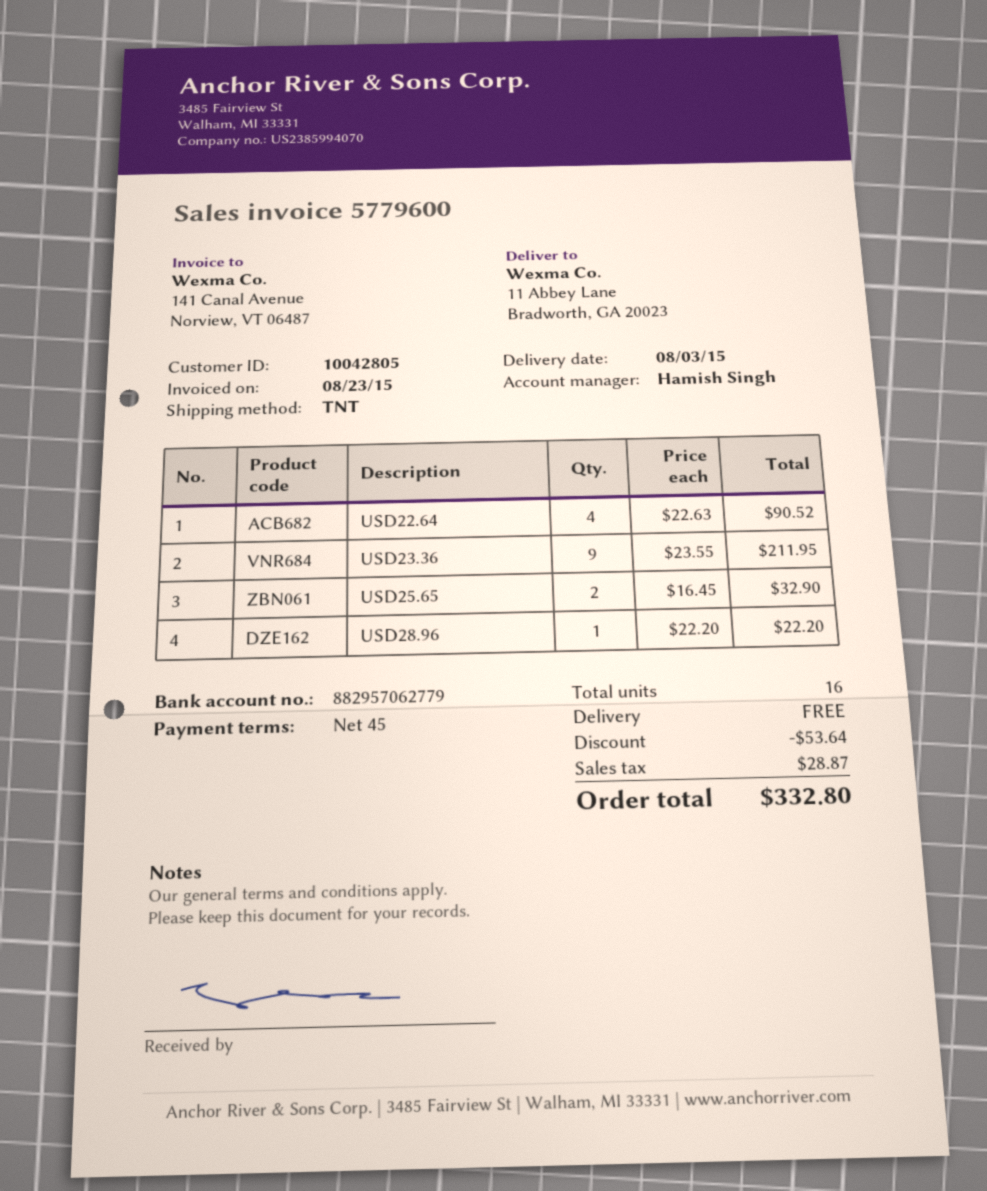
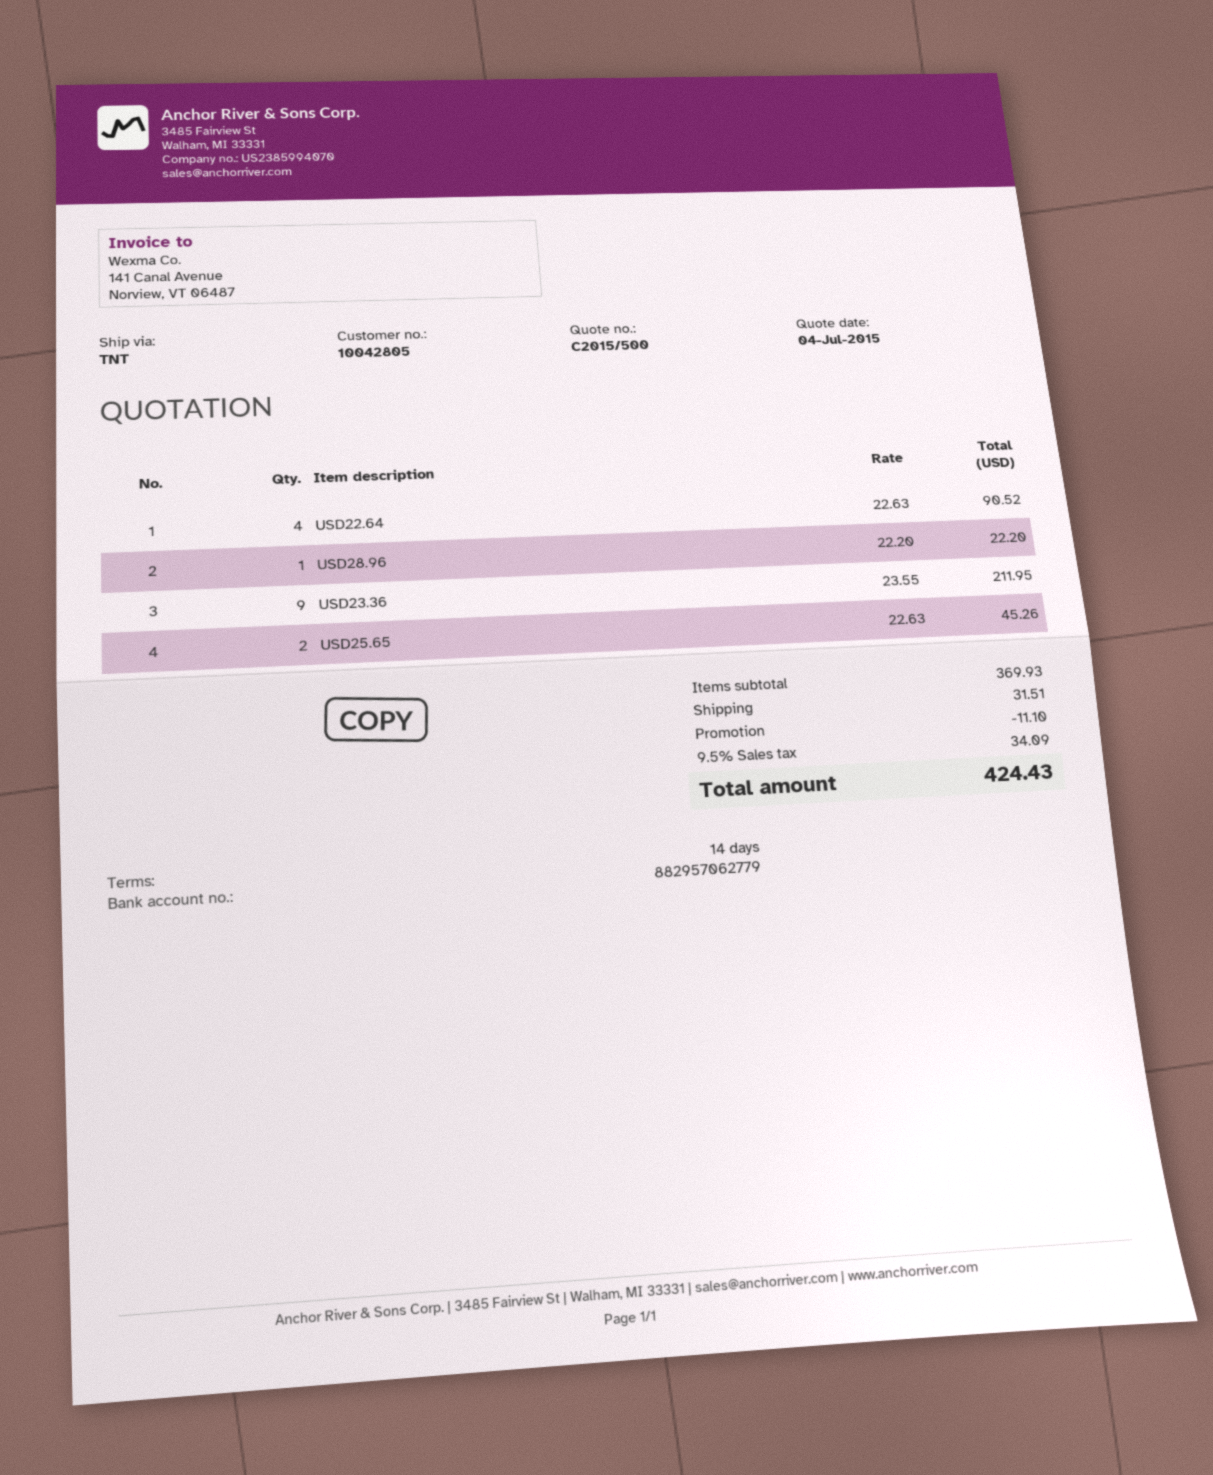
payment terms: 45 days -> 14 days
USD25.65: 2 x 16.45 = 32.90 -> 2 x 22.63 = 45.26
discount: 53.64 -> 11.10
shipping: 0.00 -> 31.51
tax: 28.87 -> 34.09
total: 332.80 -> 424.43

